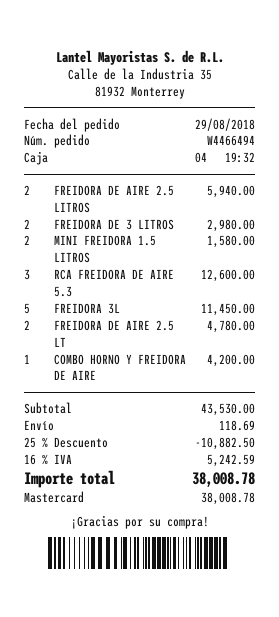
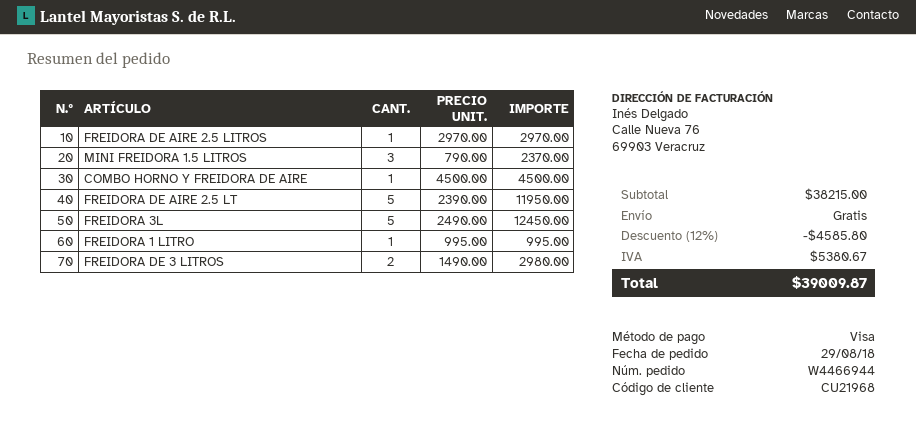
order number: W4466494 -> W4466944
payment method: Mastercard -> Visa
FREIDORA DE AIRE 2.5 LITROS: 2 for 5940.00 -> 1 for 2970.00
MINI FREIDORA 1.5 LITROS: 2 for 1580.00 -> 3 for 2370.00
RCA FREIDORA DE AIRE 5.3: 3 for 12600.00 -> none
FREIDORA 3L: 5 for 11450.00 -> 5 for 12450.00
FREIDORA DE AIRE 2.5 LT: 2 for 4780.00 -> 5 for 11950.00
COMBO HORNO Y FREIDORA DE AIRE: 1 for 4200.00 -> 1 for 4500.00
FREIDORA 1 LITRO: none -> 1 for 995.00
subtotal: 43530.00 -> 38215.00
discount: 25% = 10882.50 -> 12% = 4585.80
shipping: 118.69 -> 0.00
tax: 5242.59 -> 5380.67
total: 38008.78 -> 39009.87

